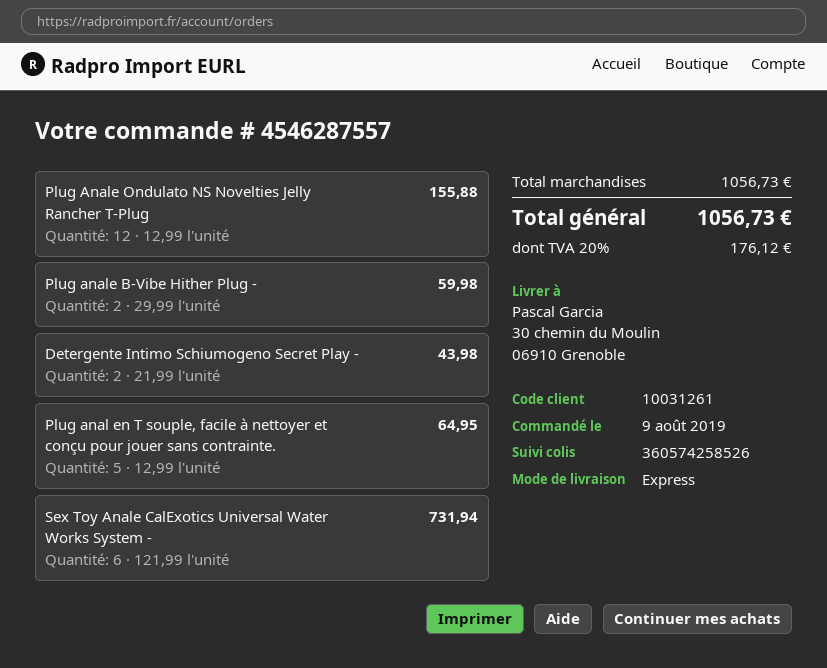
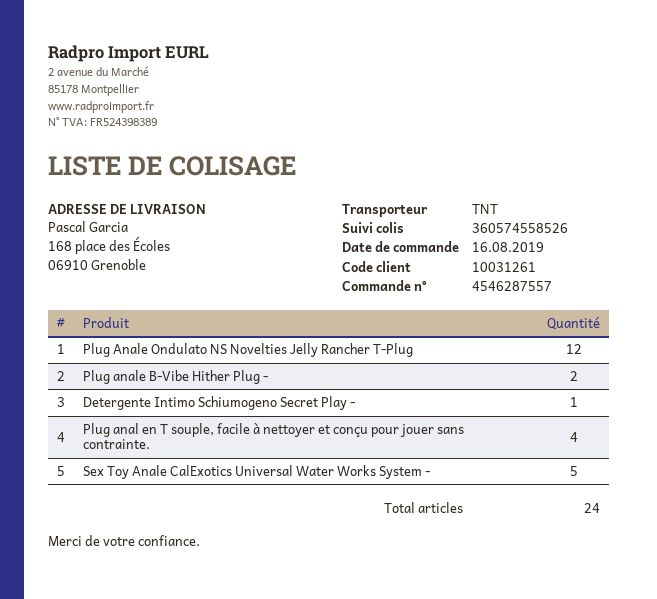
order date: 2019-08-09 -> 2019-08-16
shipping method: express -> TNT
tracking number: 360574258526 -> 360574558526
ship to: 30 chemin du Moulin, 06910 Grenoble -> 168 place des Écoles, 06910 Grenoble
Detergente Intimo Schiumogeno Secret Play -: 2 -> 1
Plug anal en T souple, facile à nettoyer et conçu pour jouer sans contrainte.: 5 -> 4
Sex Toy Anale CalExotics Universal Water Works System -: 6 -> 5

